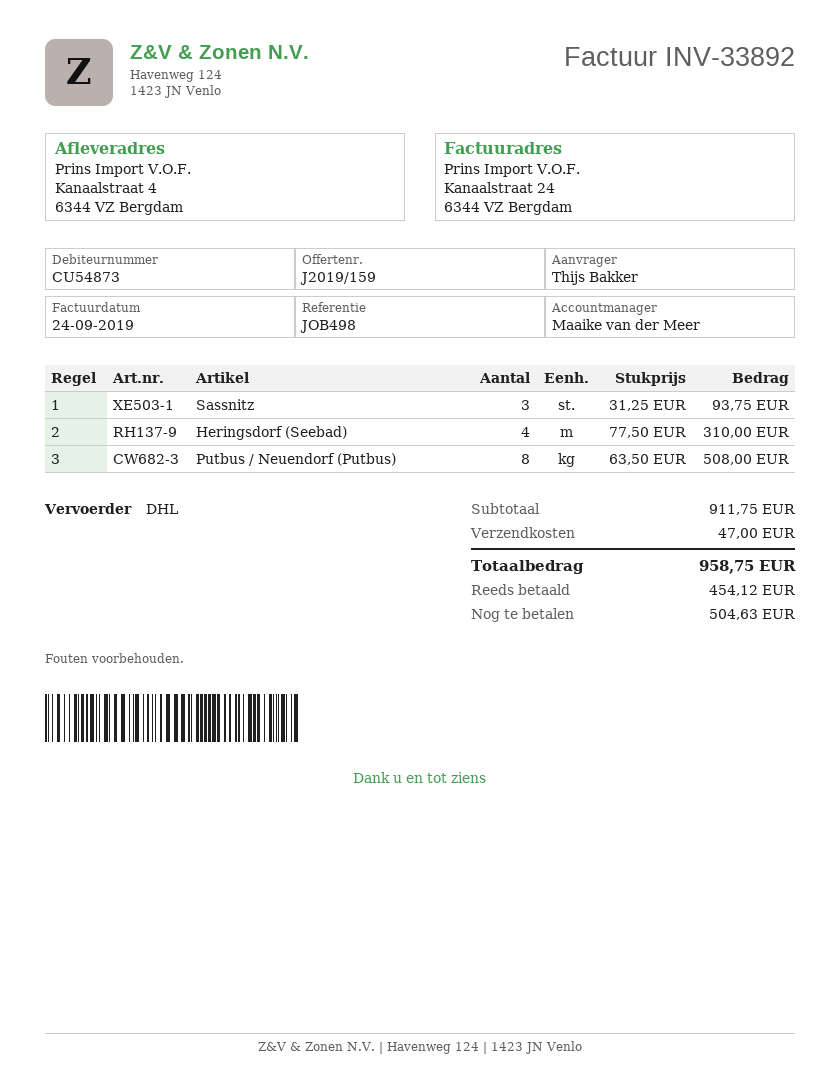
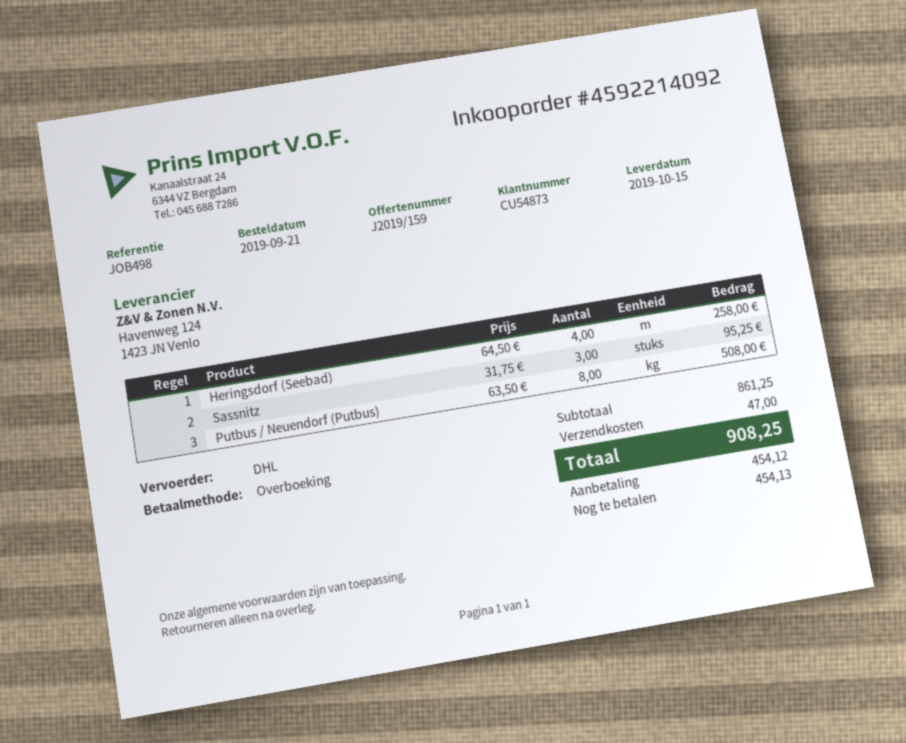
Sassnitz: 3 x 31.25 = 93.75 -> 3 x 31.75 = 95.25
Heringsdorf (Seebad): 4 x 77.50 = 310.00 -> 4 x 64.50 = 258.00
subtotal: 911.75 -> 861.25
total: 958.75 -> 908.25
balance: 504.63 -> 454.13

